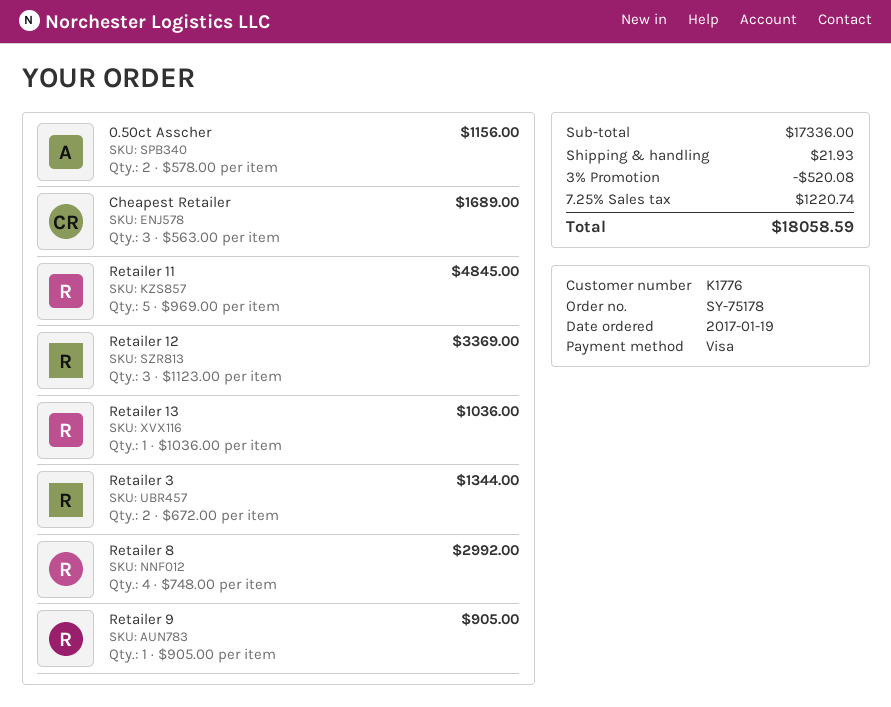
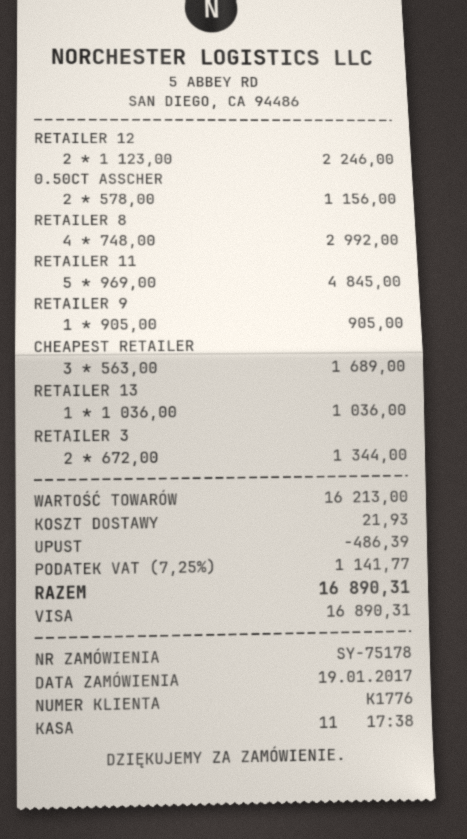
Retailer 12: 3 x 1123.00 = 3369.00 -> 2 x 1123.00 = 2246.00
subtotal: 17336.00 -> 16213.00
discount: 520.08 -> 486.39
tax: 7.25% = 1220.74 -> 7.25% = 1141.77
total: 18058.59 -> 16890.31

